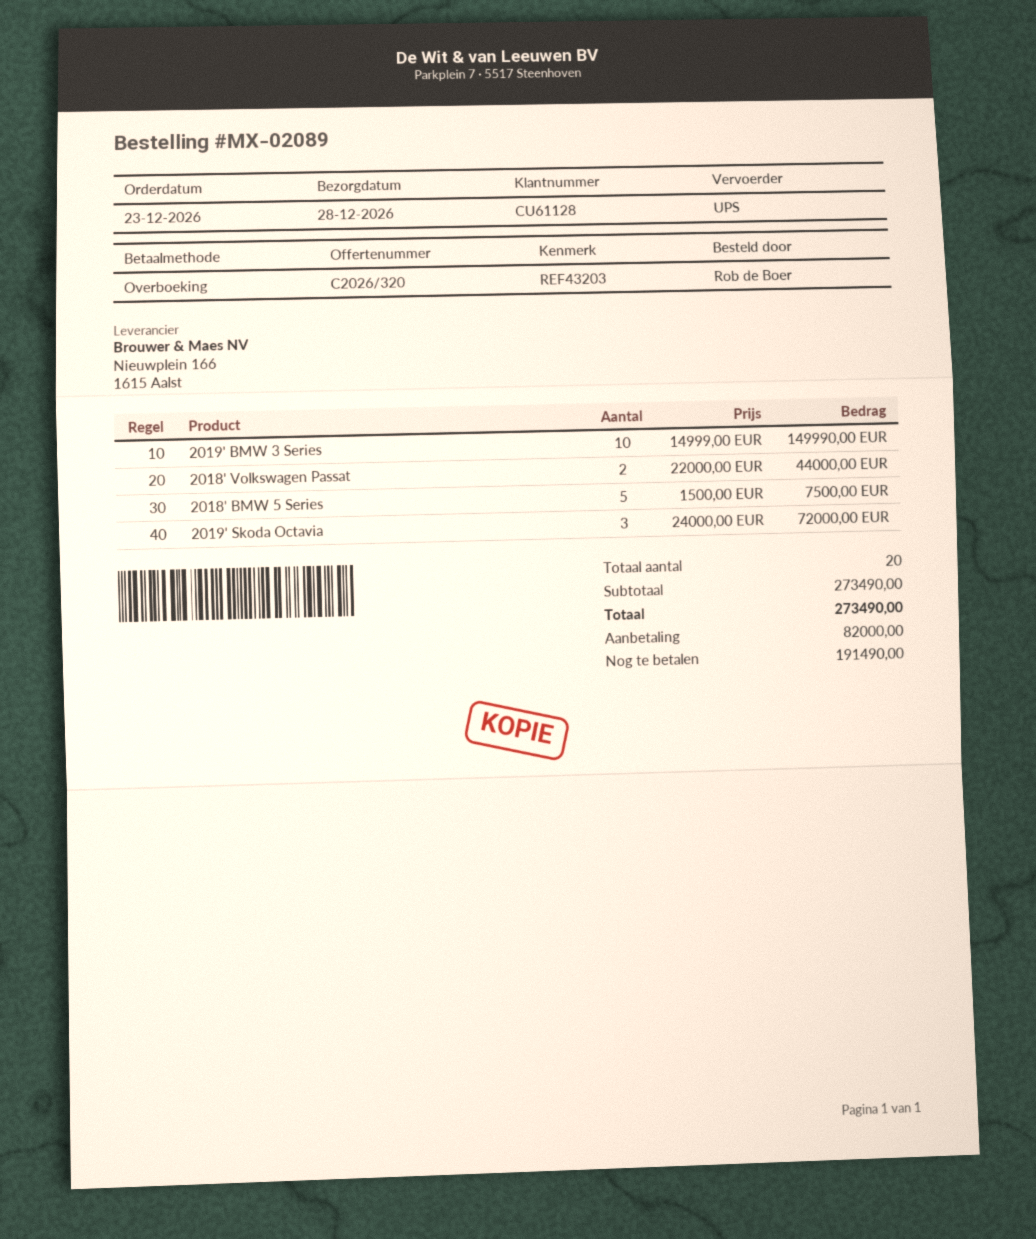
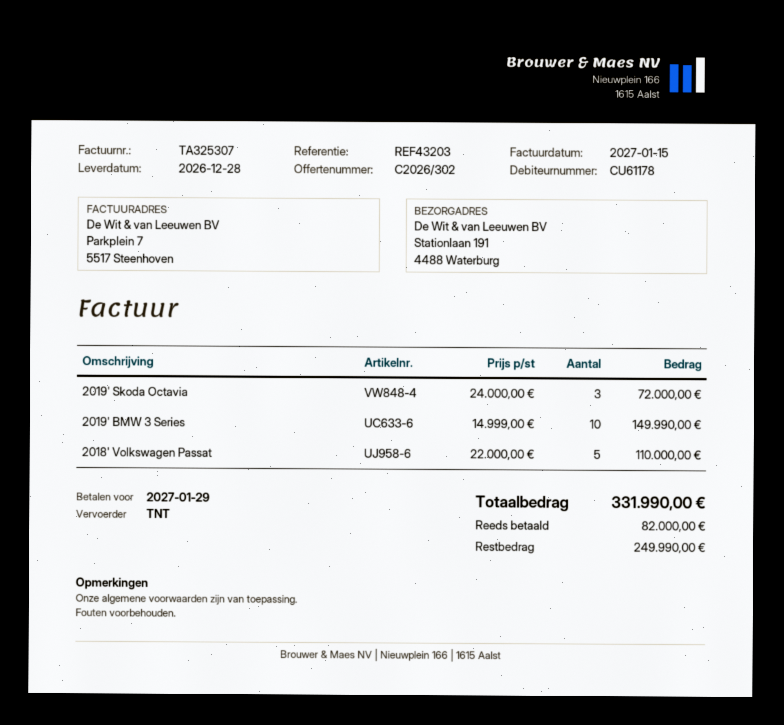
quote number: C2026/320 -> C2026/302
customer number: CU61128 -> CU61178
shipping method: UPS -> TNT
2018' Volkswagen Passat: 2 x 22000.00 = 44000.00 -> 5 x 22000.00 = 110000.00
2018' BMW 5 Series: 5 x 1500.00 = 7500.00 -> none
total: 273490.00 -> 331990.00
balance: 191490.00 -> 249990.00

